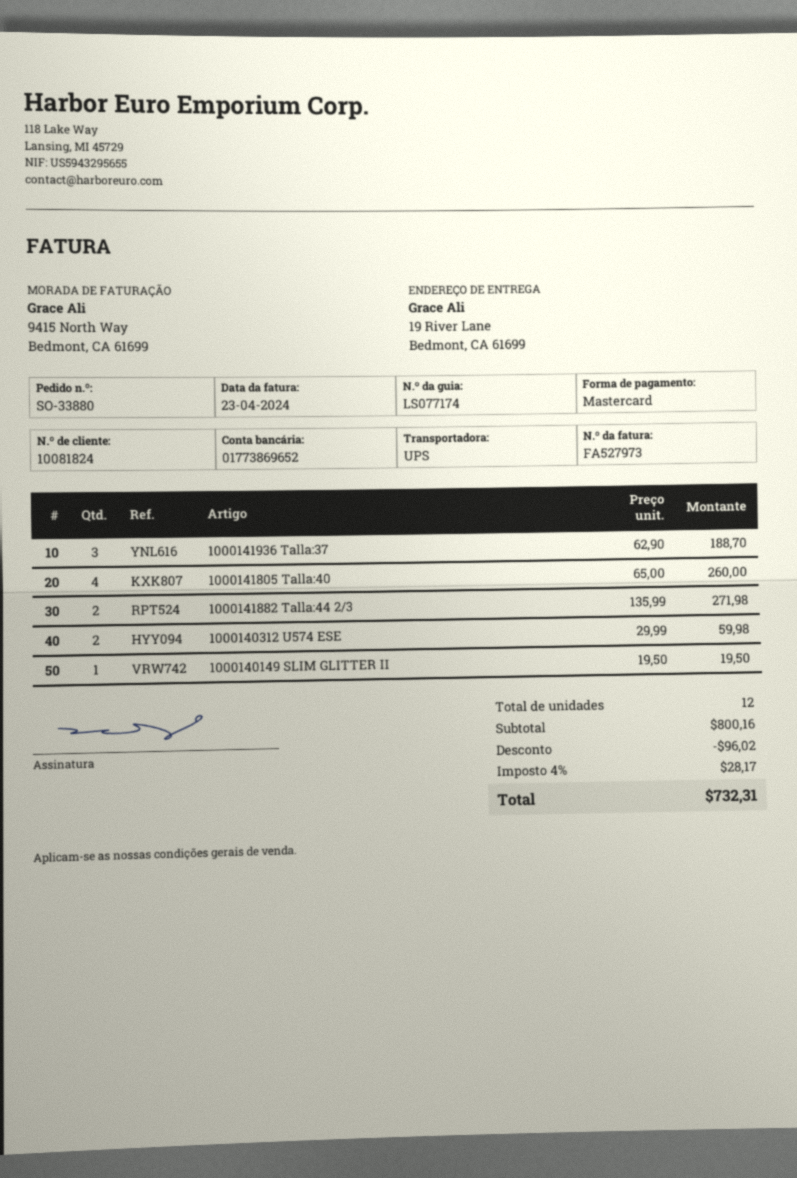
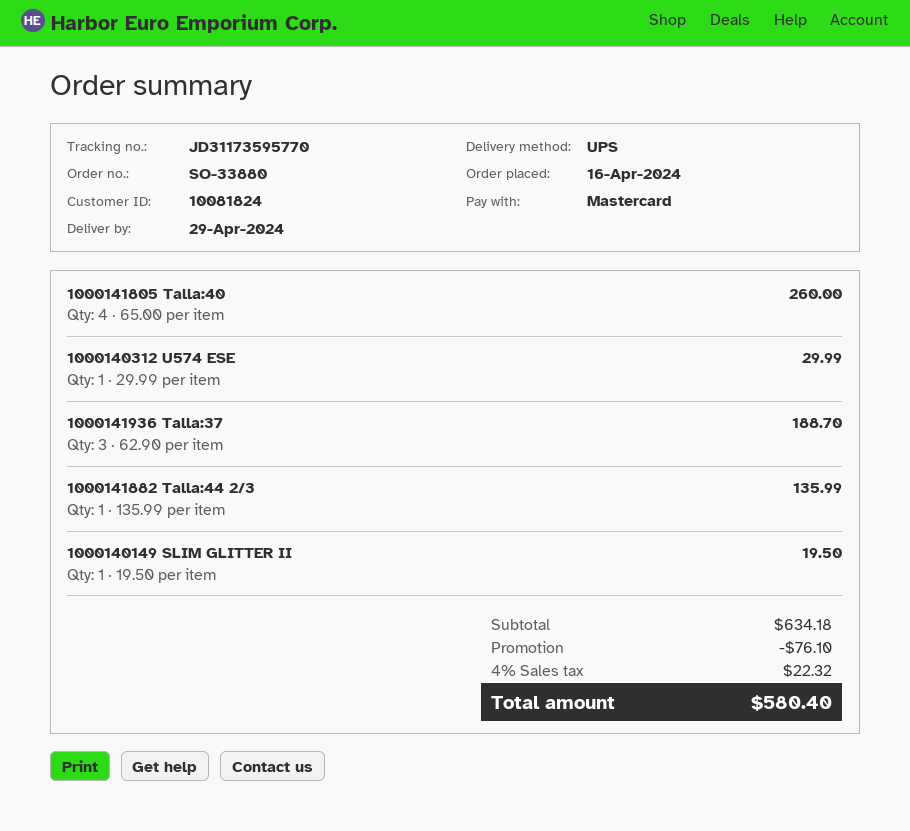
1000141882 Talla:44 2/3: 2 x 135.99 = 271.98 -> 1 x 135.99 = 135.99
1000140312 U574 ESE: 2 x 29.99 = 59.98 -> 1 x 29.99 = 29.99
subtotal: 800.16 -> 634.18
discount: 96.02 -> 76.10
tax: 4% = 28.17 -> 4% = 22.32
total: 732.31 -> 580.40

